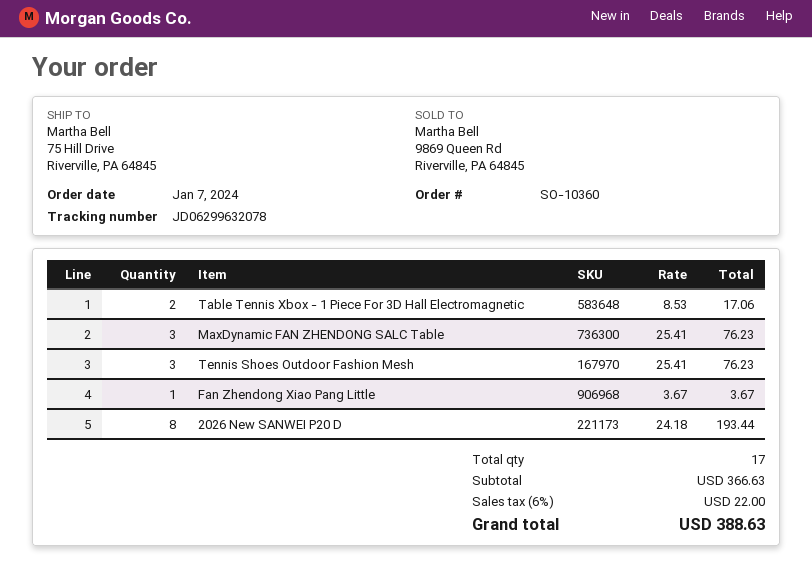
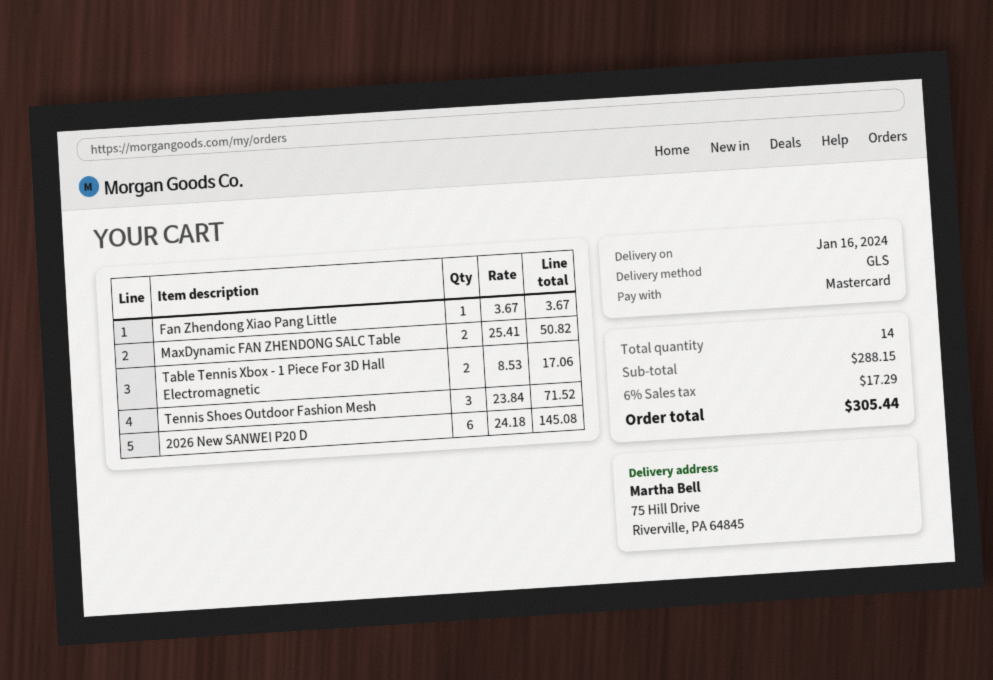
MaxDynamic FAN ZHENDONG SALC Table: 3 x 25.41 = 76.23 -> 2 x 25.41 = 50.82
Tennis Shoes Outdoor Fashion Mesh: 3 x 25.41 = 76.23 -> 3 x 23.84 = 71.52
2026 New SANWEI P20 D: 8 x 24.18 = 193.44 -> 6 x 24.18 = 145.08
total quantity: 17 -> 14
subtotal: 366.63 -> 288.15
tax: 6% = 22.00 -> 6% = 17.29
total: 388.63 -> 305.44

